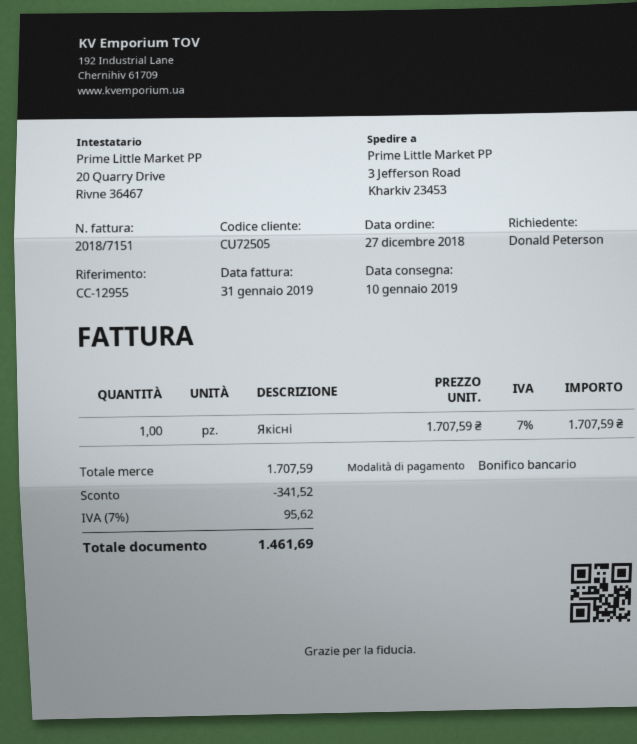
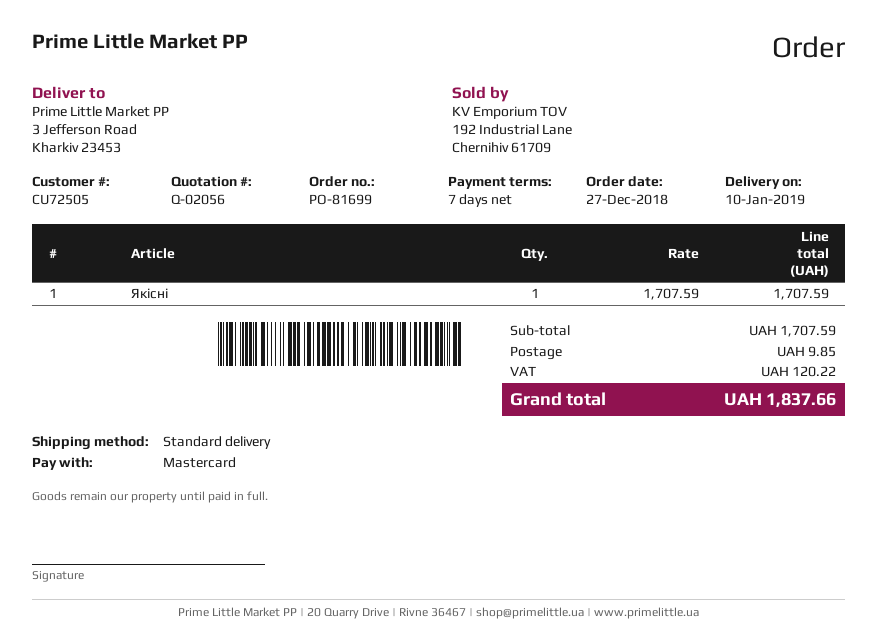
payment method: bank transfer -> Mastercard
discount: 341.52 -> none
shipping: none -> 9.85
tax: 95.62 -> 120.22
total: 1461.69 -> 1837.66

